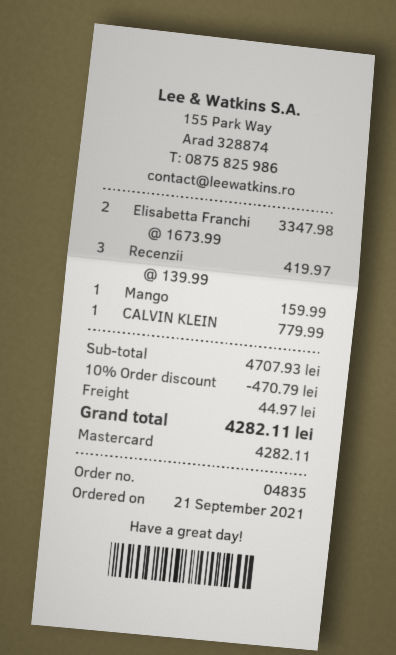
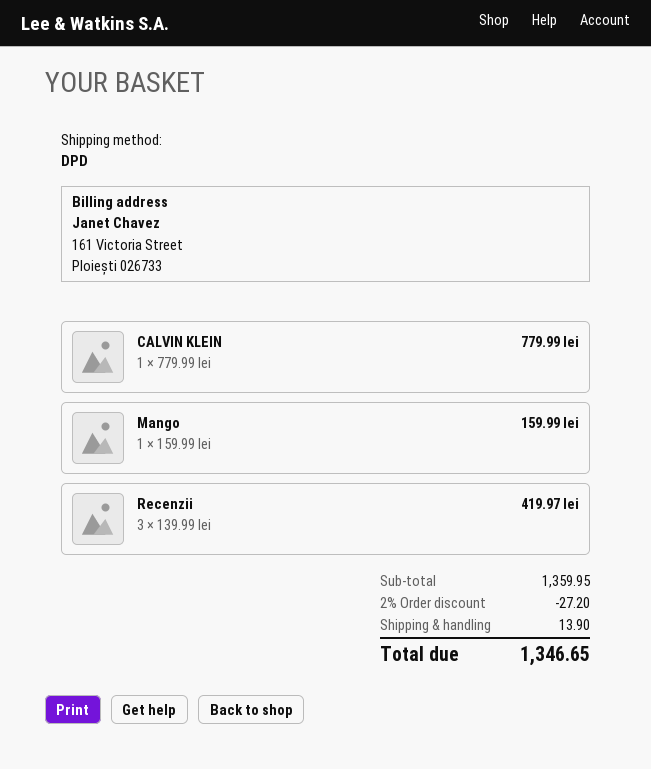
Elisabetta Franchi: 2 x 1673.99 = 3347.98 -> none
subtotal: 4707.93 -> 1359.95
discount: 10% = 470.79 -> 2% = 27.20
shipping: 44.97 -> 13.90
total: 4282.11 -> 1346.65

